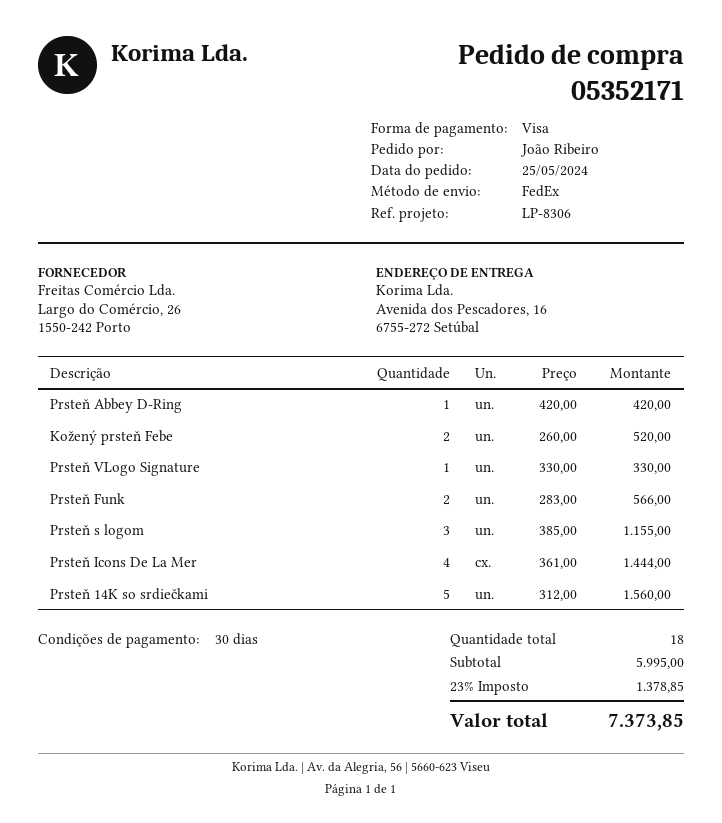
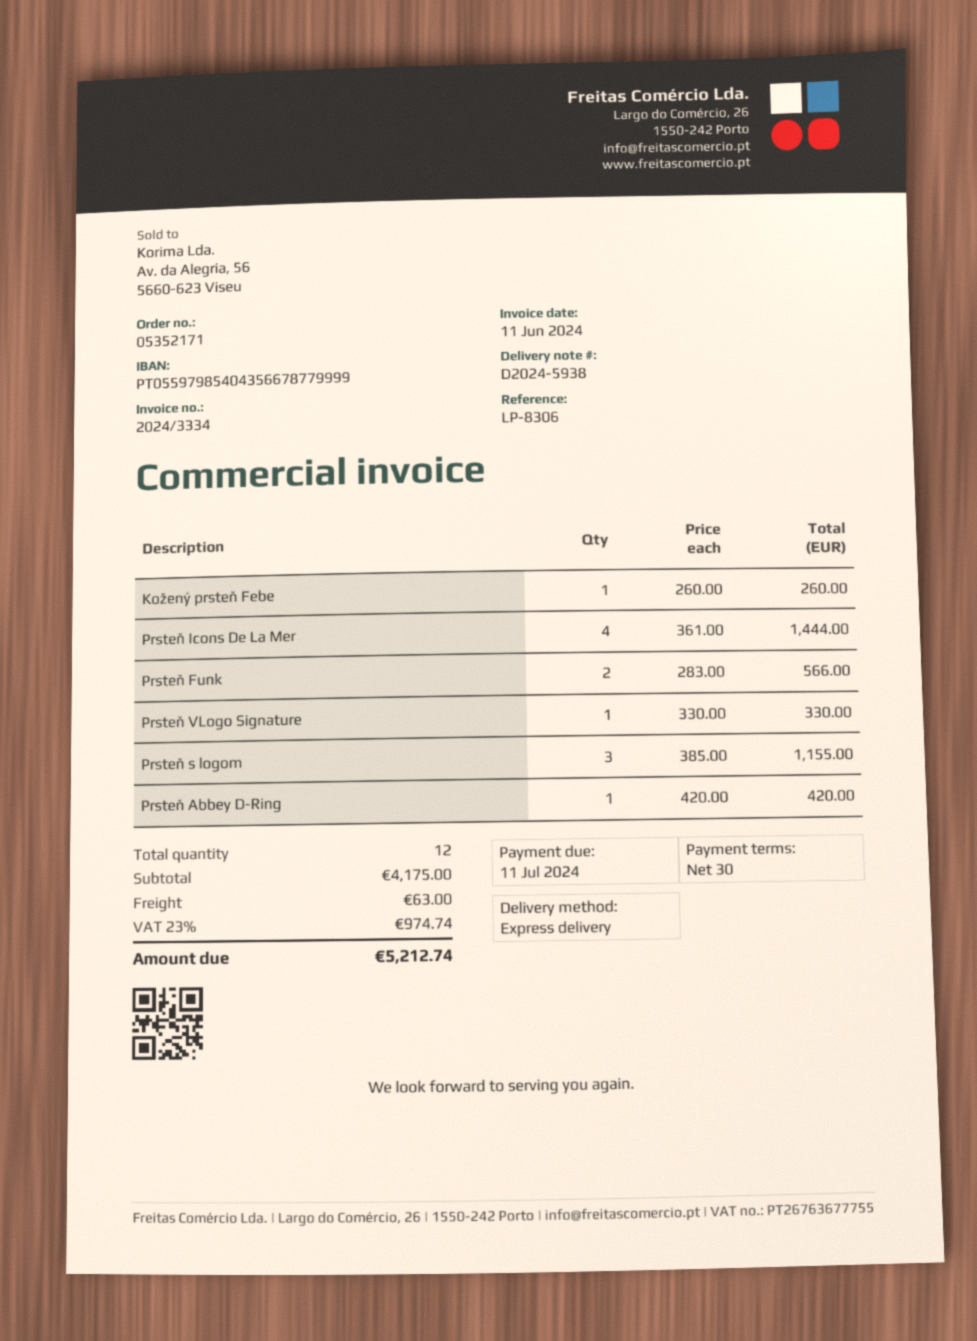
shipping method: FedEx -> express
Kožený prsteň Febe: 2 x 260.00 = 520.00 -> 1 x 260.00 = 260.00
Prsteň 14K so srdiečkami: 5 x 312.00 = 1560.00 -> none
total quantity: 18 -> 12
subtotal: 5995.00 -> 4175.00
shipping: none -> 63.00
tax: 23% = 1378.85 -> 23% = 974.74
total: 7373.85 -> 5212.74

